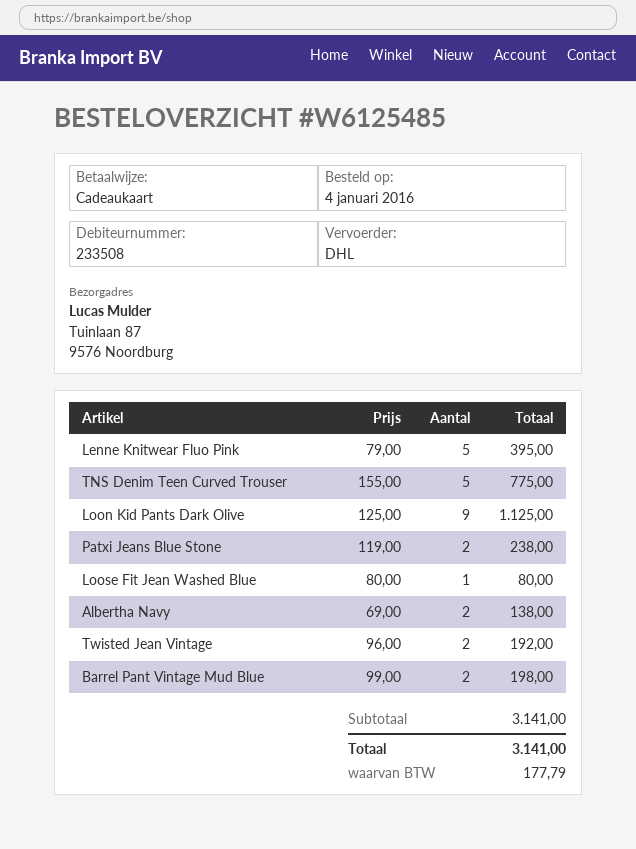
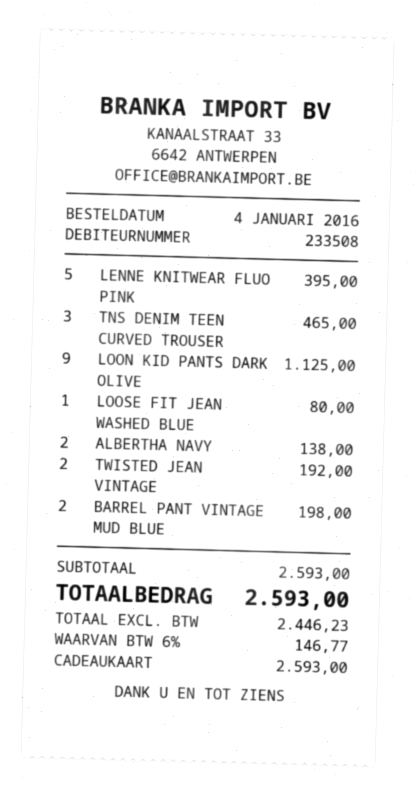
TNS Denim Teen Curved Trouser: 5 for 775.00 -> 3 for 465.00
Patxi Jeans Blue Stone: 2 for 238.00 -> none
subtotal: 3141.00 -> 2593.00
tax: 177.79 -> 146.77
total: 3141.00 -> 2593.00

